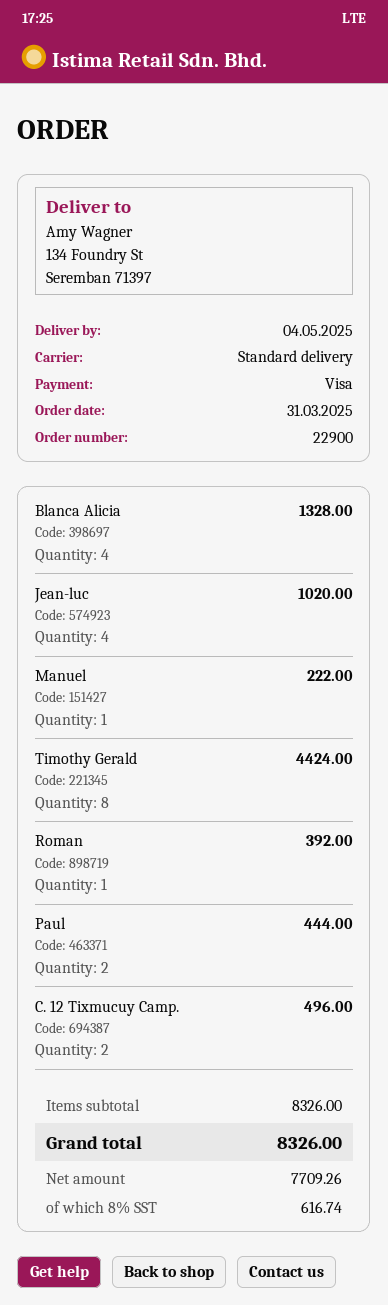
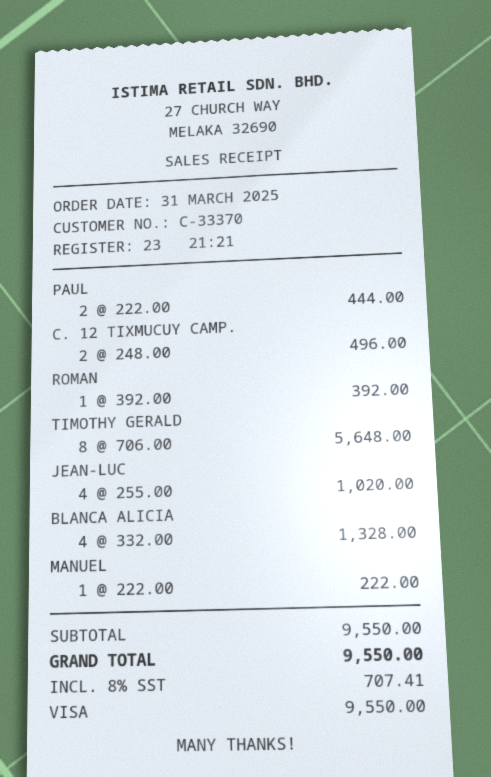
Timothy Gerald: 8 for 4424.00 -> 8 for 5648.00
subtotal: 8326.00 -> 9550.00
tax: 8% = 616.74 -> 8% = 707.41
total: 8326.00 -> 9550.00

